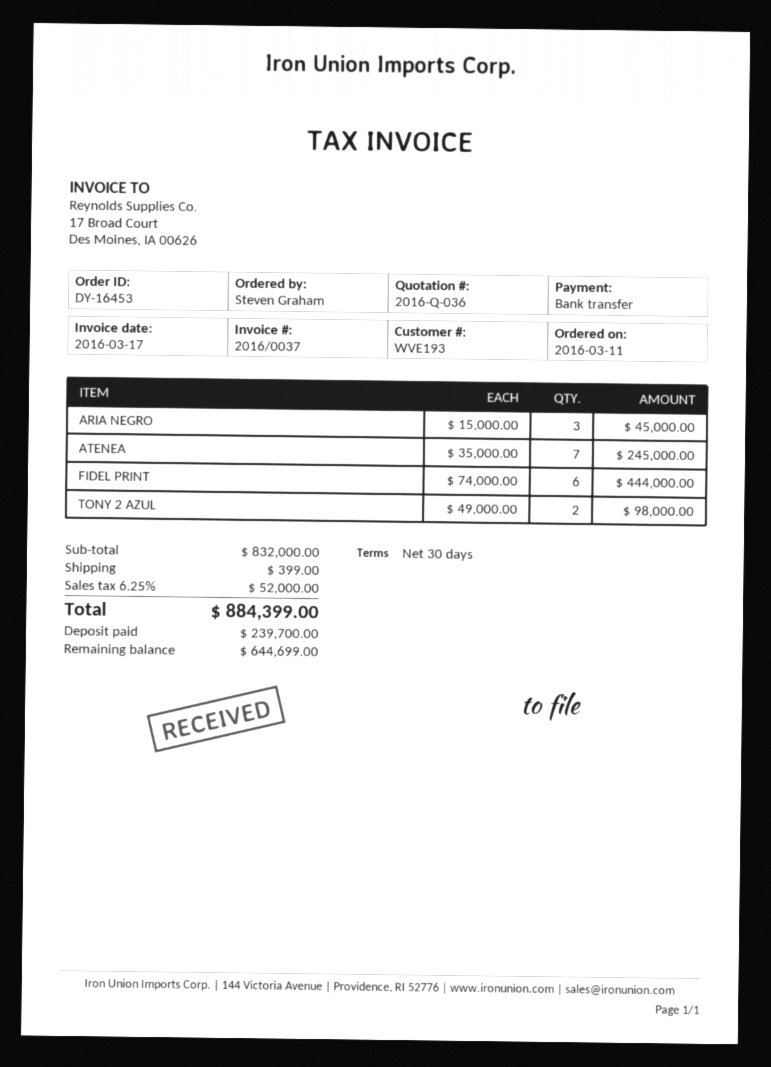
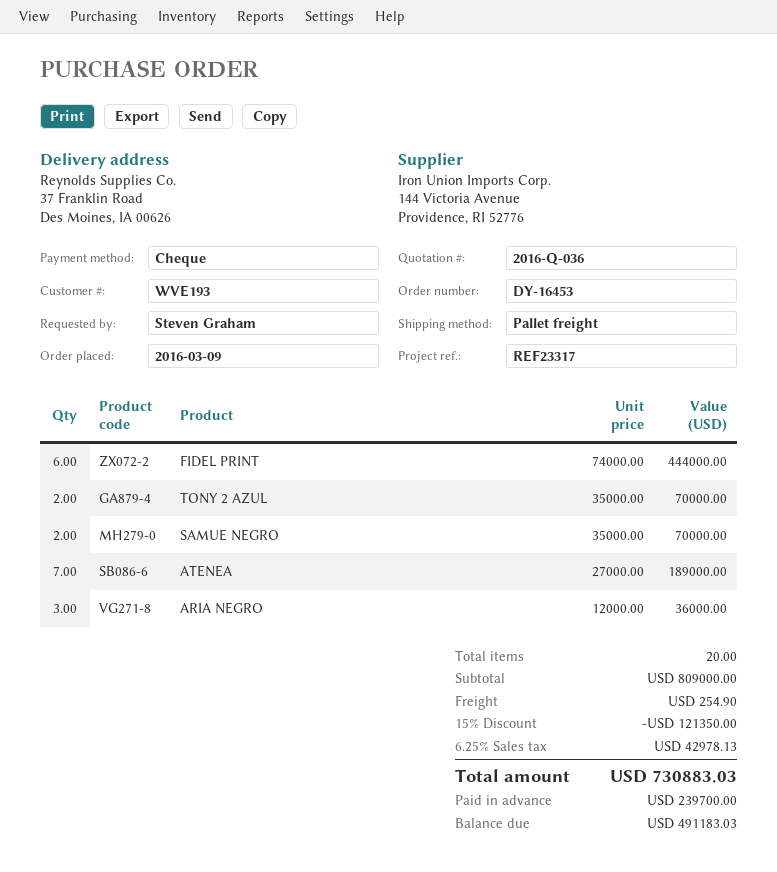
order date: 2016-03-11 -> 2016-03-09
payment method: bank transfer -> cheque
ARIA NEGRO: 3 x 15000.00 = 45000.00 -> 3 x 12000.00 = 36000.00
ATENEA: 7 x 35000.00 = 245000.00 -> 7 x 27000.00 = 189000.00
TONY 2 AZUL: 2 x 49000.00 = 98000.00 -> 2 x 35000.00 = 70000.00
SAMUE NEGRO: none -> 2 x 35000.00 = 70000.00
subtotal: 832000.00 -> 809000.00
discount: none -> 15% = 121350.00
shipping: 399.00 -> 254.90
tax: 6.25% = 52000.00 -> 6.25% = 42978.13
total: 884399.00 -> 730883.03
balance: 644699.00 -> 491183.03

